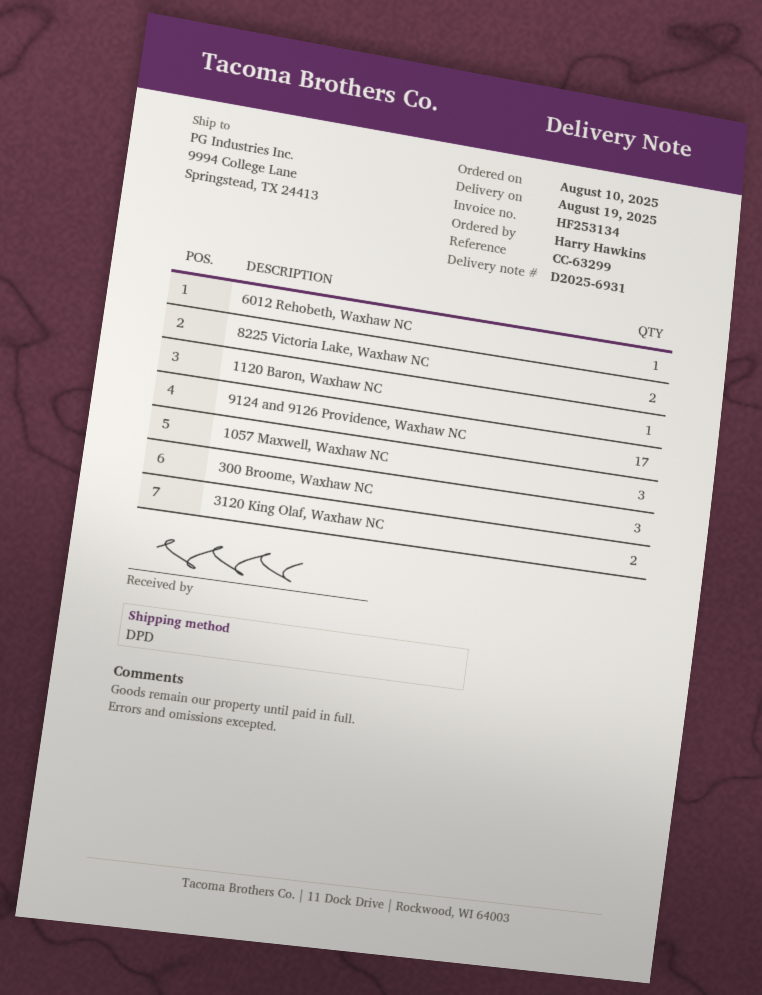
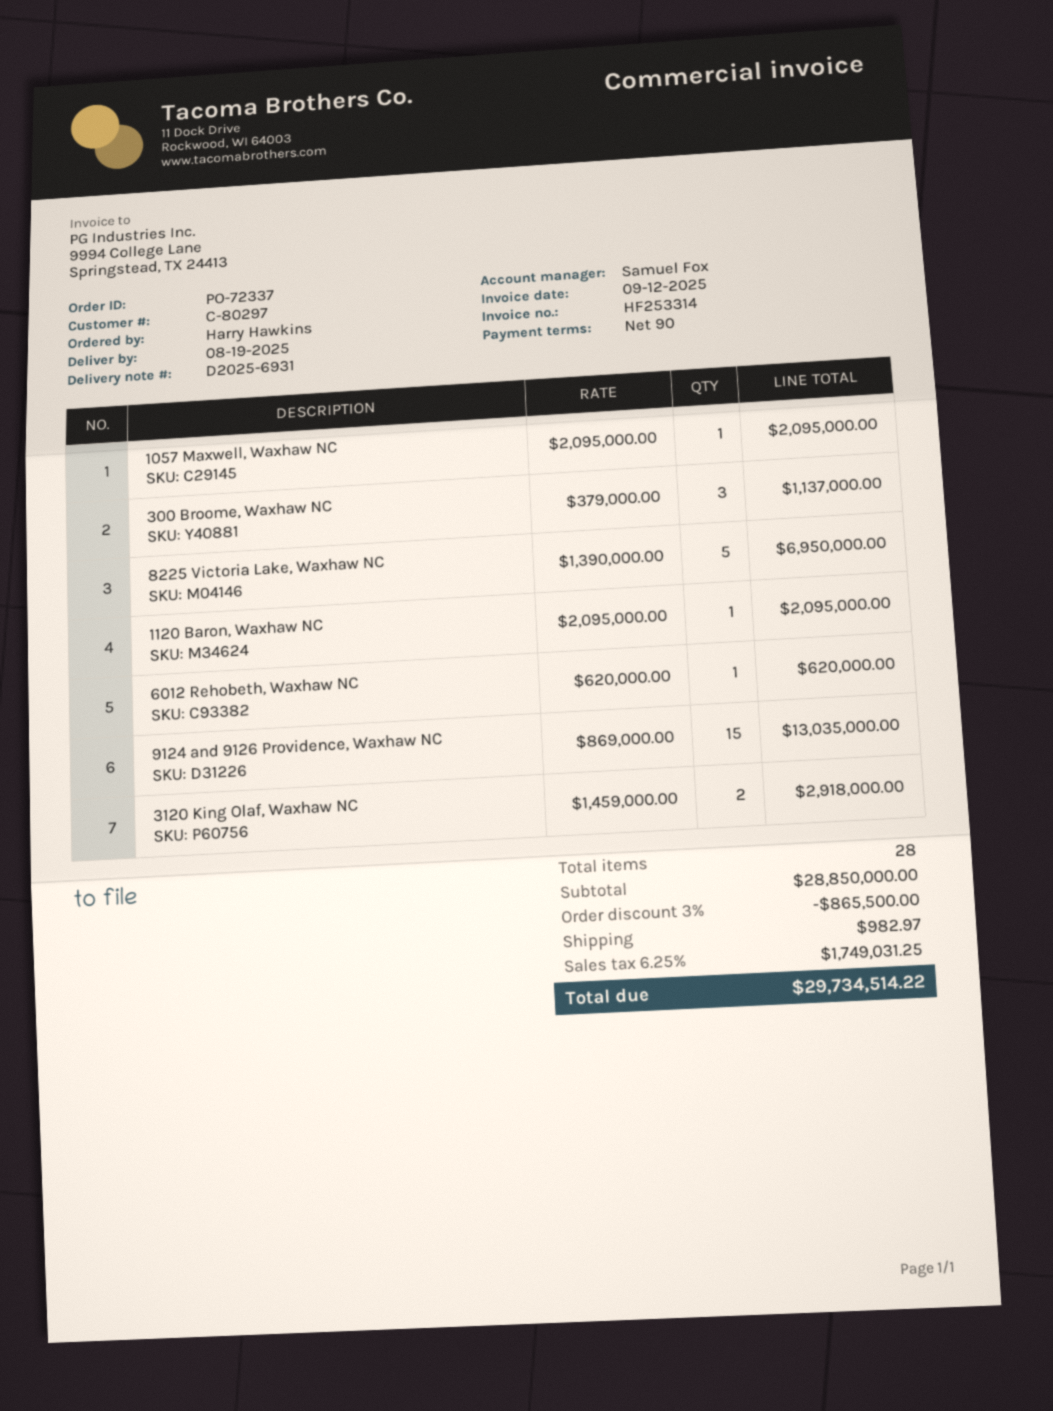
invoice number: HF253134 -> HF253314
8225 Victoria Lake, Waxhaw NC: 2 -> 5
9124 and 9126 Providence, Waxhaw NC: 17 -> 15
1057 Maxwell, Waxhaw NC: 3 -> 1

